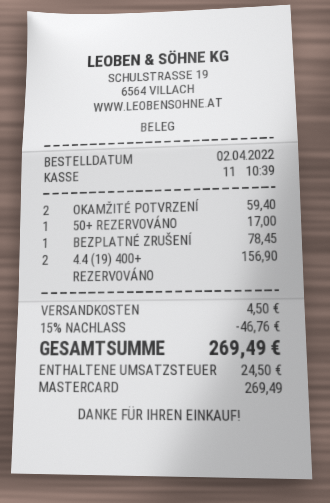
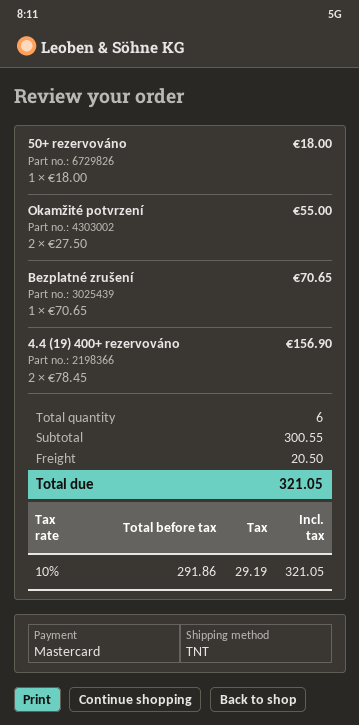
OKAMŽITÉ POTVRZENÍ: 2 for 59.40 -> 2 for 55.00
50+ REZERVOVÁNO: 1 for 17.00 -> 1 for 18.00
BEZPLATNÉ ZRUŠENÍ: 1 for 78.45 -> 1 for 70.65
discount: 15% = 46.76 -> none
shipping: 4.50 -> 20.50
tax: 24.50 -> 29.19
total: 269.49 -> 321.05

